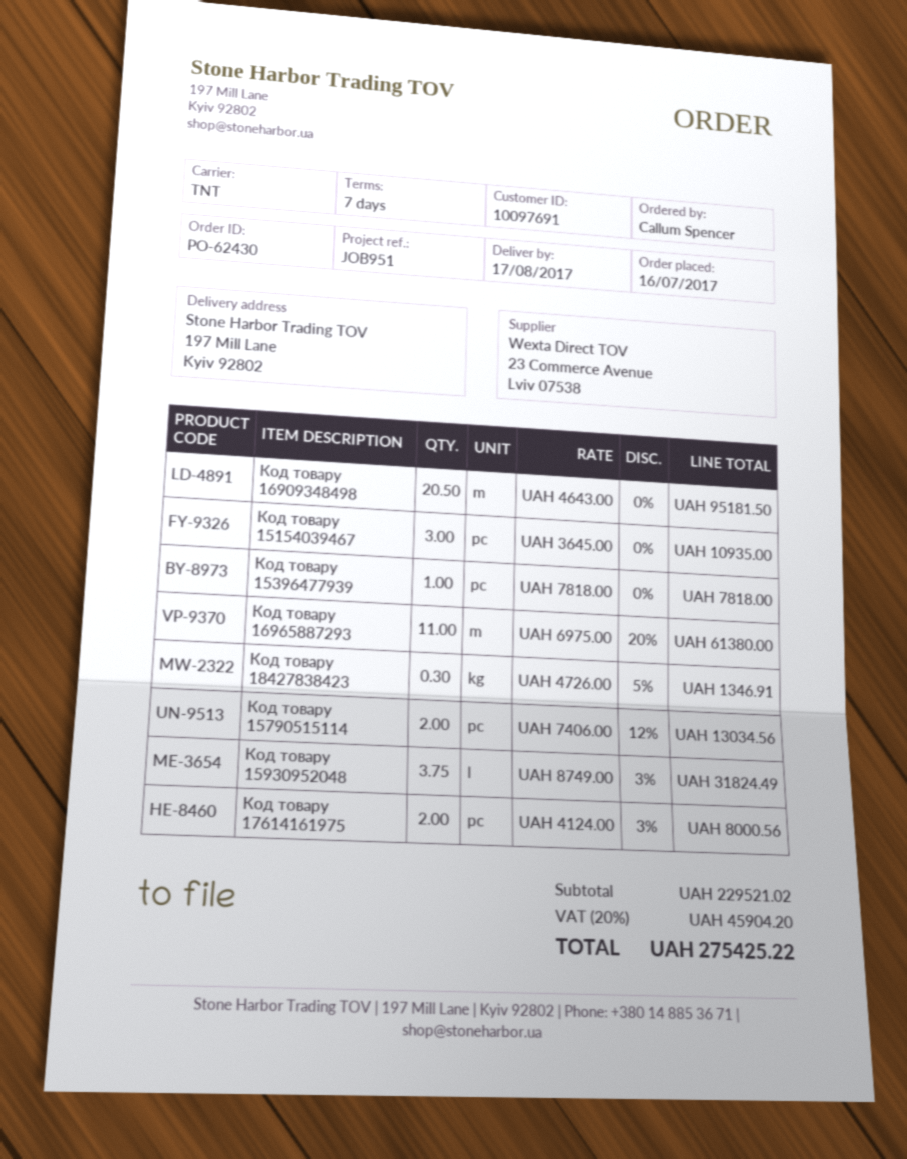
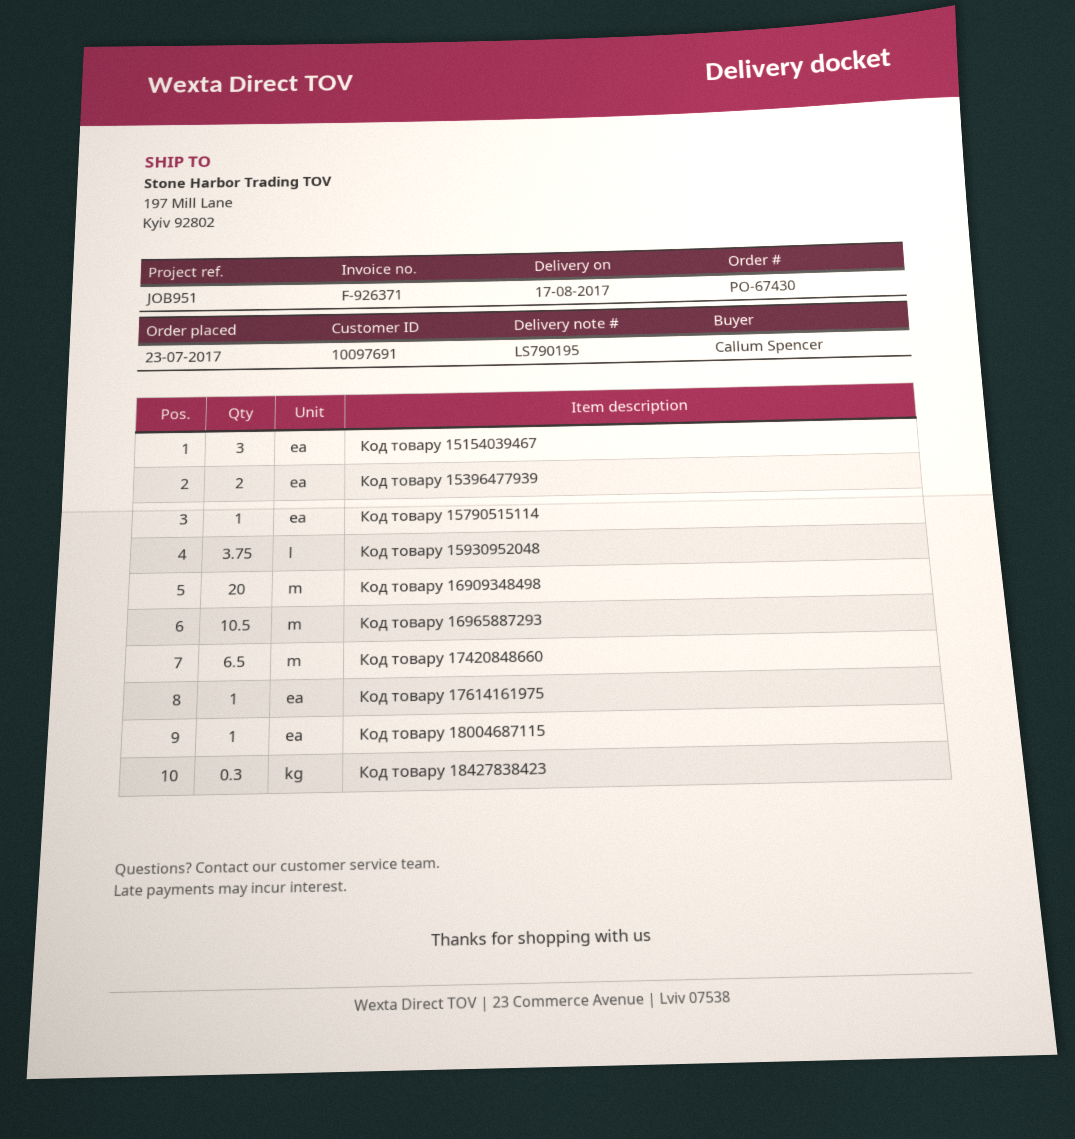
order number: PO-62430 -> PO-67430
order date: 2017-07-16 -> 2017-07-23
Код товару 16909348498: 20.5 -> 20
Код товару 15396477939: 1 -> 2
Код товару 16965887293: 11 -> 10.5
Код товару 15790515114: 2 -> 1
Код товару 17614161975: 2 -> 1
Код товару 17420848660: none -> 6.5
Код товару 18004687115: none -> 1

